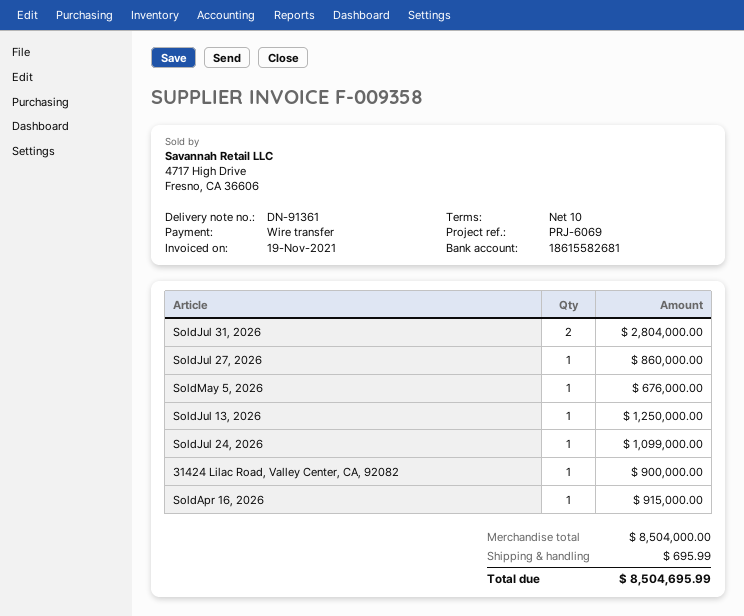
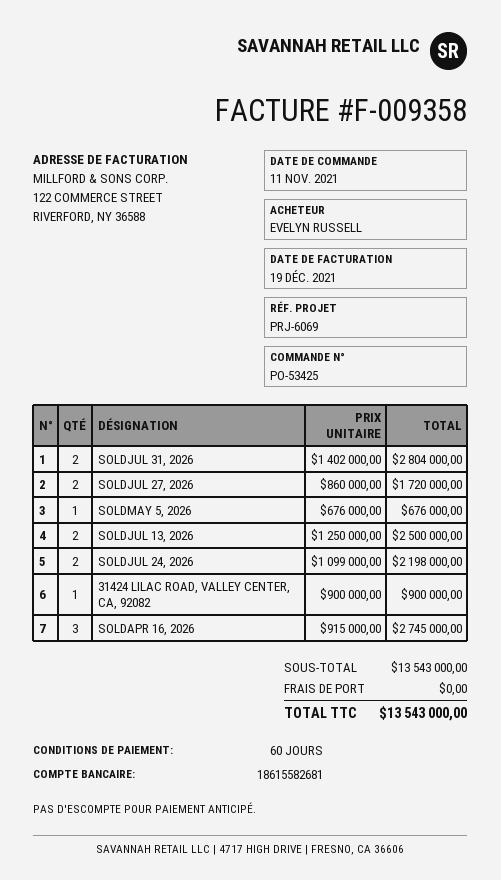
invoice date: 2021-11-19 -> 2021-12-19
payment terms: 10 days -> 60 days
SoldJul 27, 2026: 1 for 860000.00 -> 2 for 1720000.00
SoldJul 13, 2026: 1 for 1250000.00 -> 2 for 2500000.00
SoldJul 24, 2026: 1 for 1099000.00 -> 2 for 2198000.00
SoldApr 16, 2026: 1 for 915000.00 -> 3 for 2745000.00
subtotal: 8504000.00 -> 13543000.00
shipping: 695.99 -> 0.00
total: 8504695.99 -> 13543000.00

